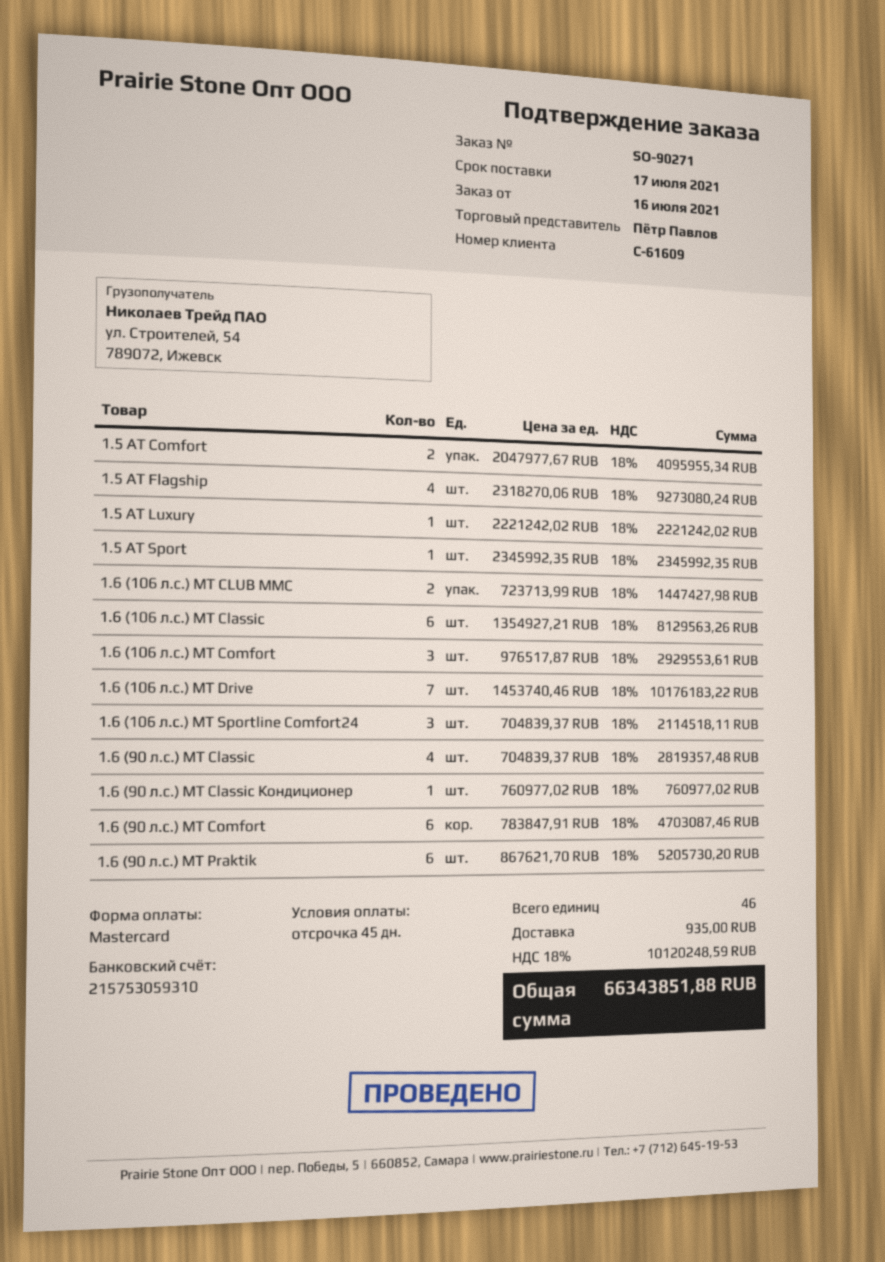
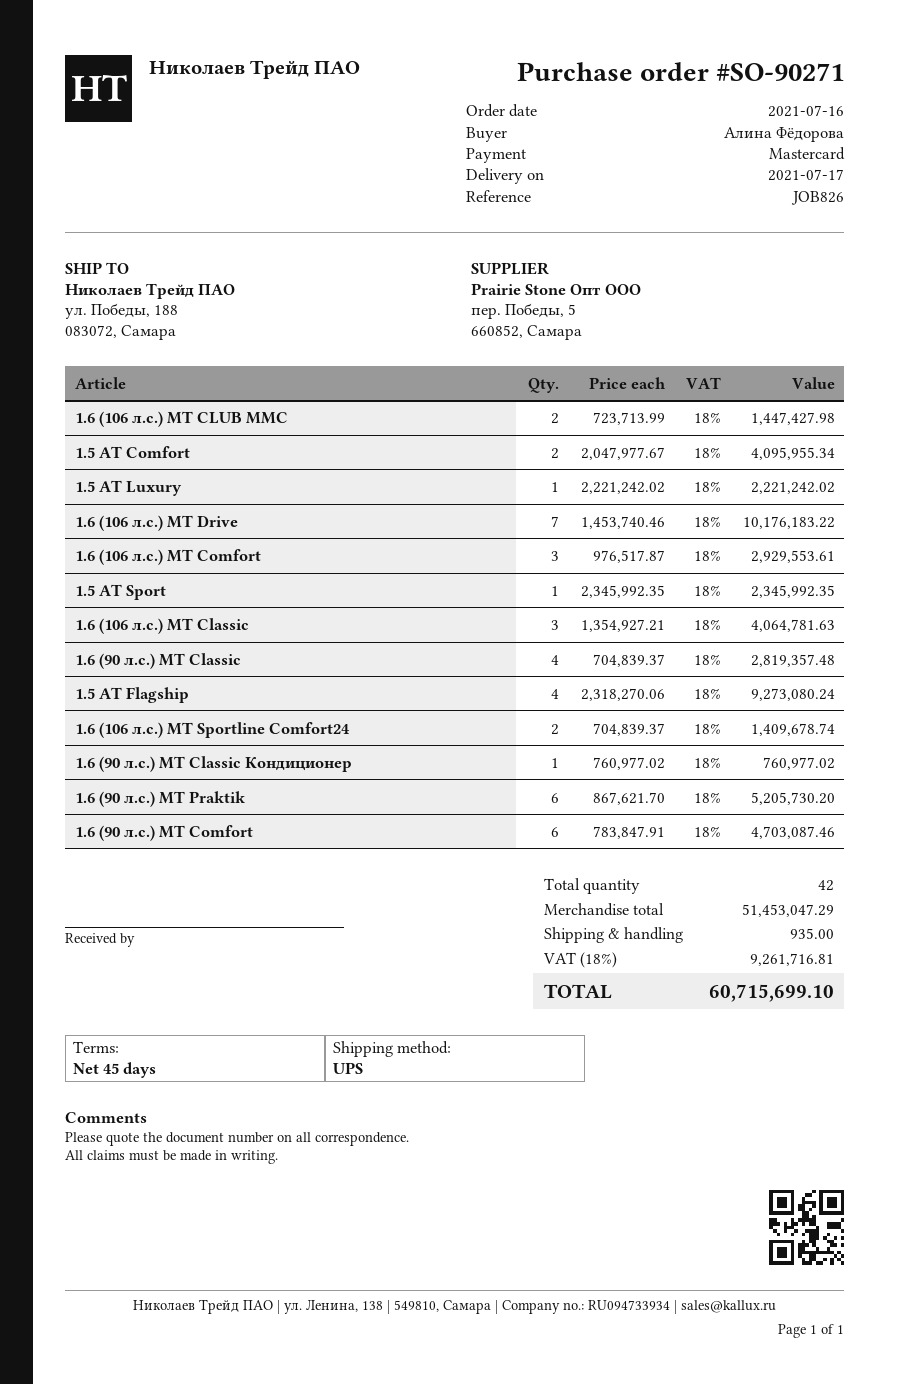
ship to: ул. Строителей, 54, 789072, Ижевск -> ул. Победы, 188, 083072, Самара
1.6 (106 л.с.) MT Classic: 6 x 1354927.21 = 8129563.26 -> 3 x 1354927.21 = 4064781.63
1.6 (106 л.с.) MT Sportline Comfort24: 3 x 704839.37 = 2114518.11 -> 2 x 704839.37 = 1409678.74
total quantity: 46 -> 42
tax: 18% = 10120248.59 -> 18% = 9261716.81
total: 66343851.88 -> 60715699.10

